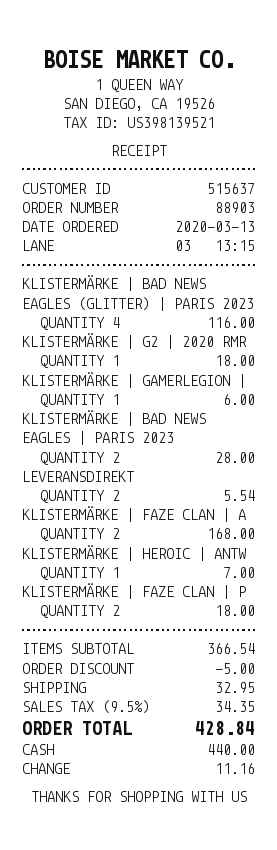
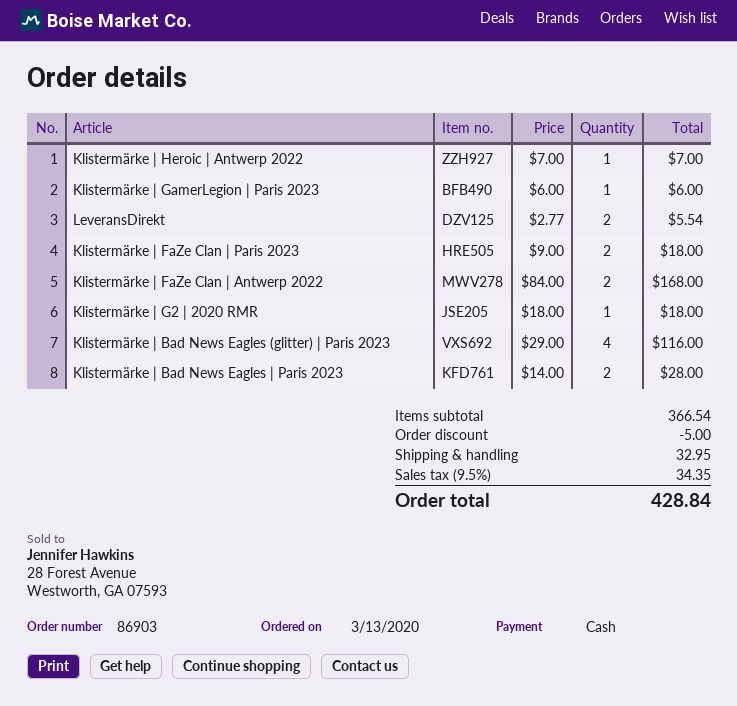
order number: 88903 -> 86903

